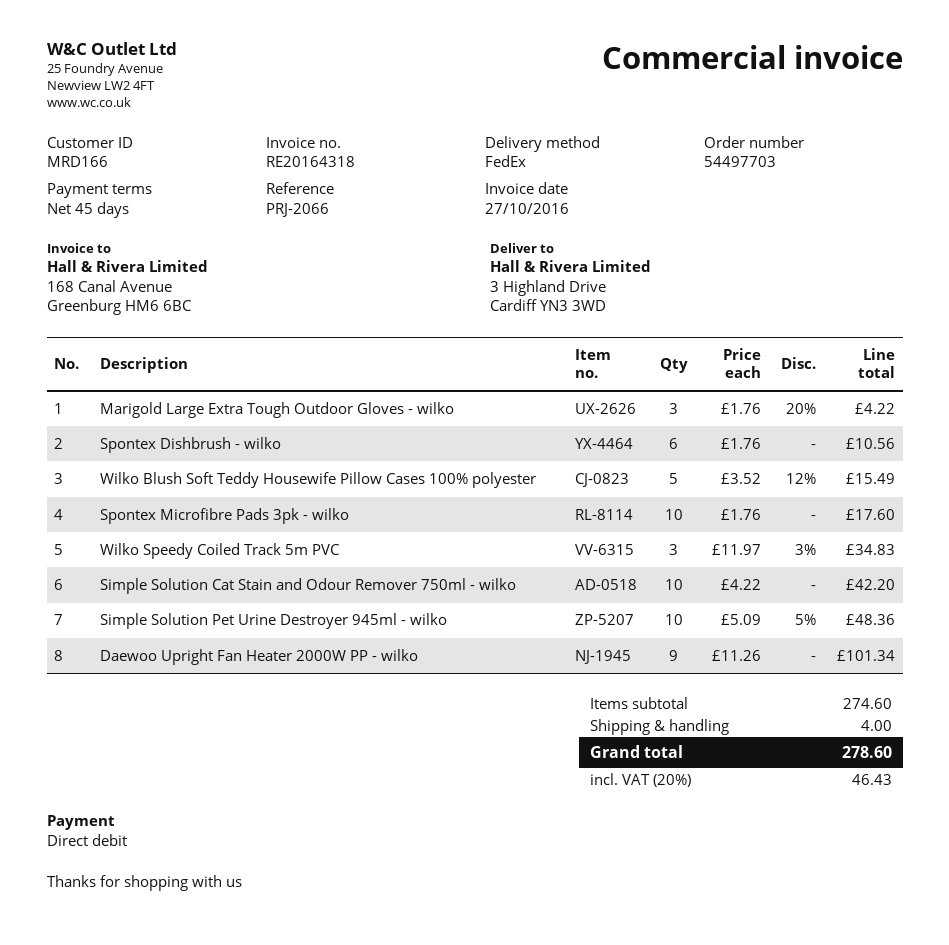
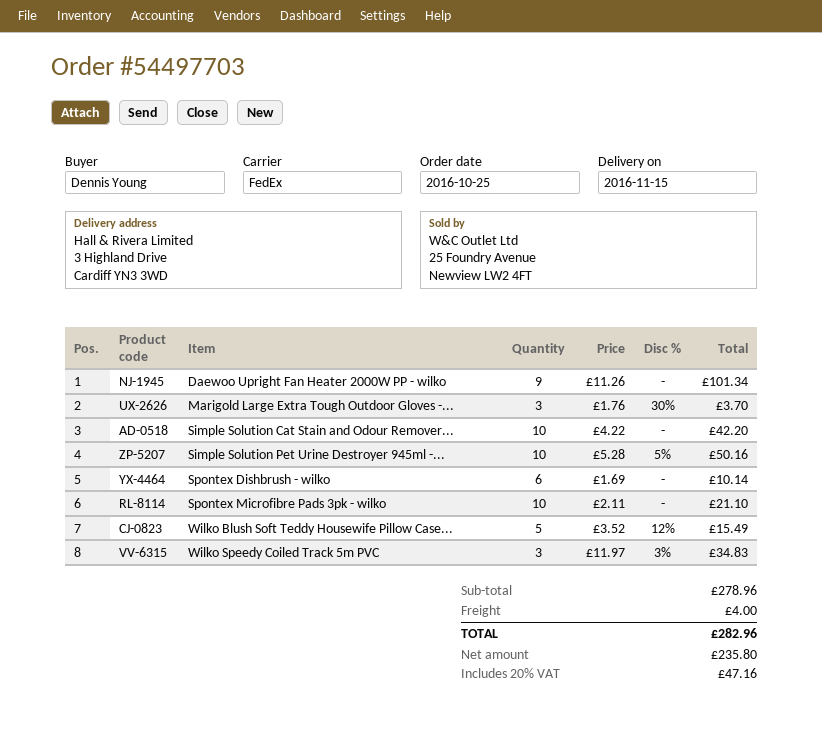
Marigold Large Extra Tough Outdoor Gloves - wilko: 3 x 1.76 - 20% = 4.22 -> 3 x 1.76 - 30% = 3.70
Spontex Dishbrush - wilko: 6 x 1.76 = 10.56 -> 6 x 1.69 = 10.14
Spontex Microfibre Pads 3pk - wilko: 10 x 1.76 = 17.60 -> 10 x 2.11 = 21.10
Simple Solution Pet Urine Destroyer 945ml - wilko: 10 x 5.09 - 5% = 48.36 -> 10 x 5.28 - 5% = 50.16
subtotal: 274.60 -> 278.96
tax: 20% = 46.43 -> 20% = 47.16
total: 278.60 -> 282.96

